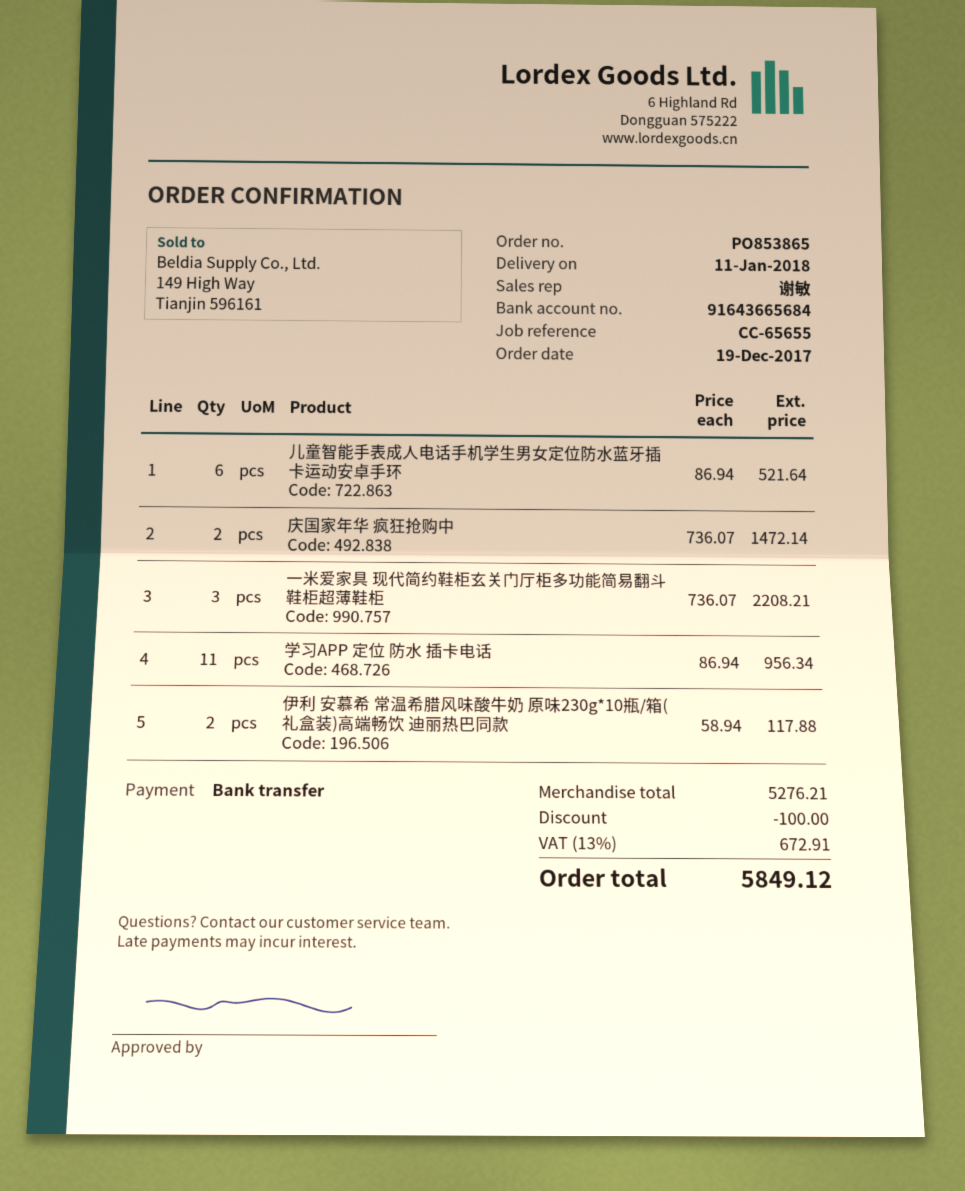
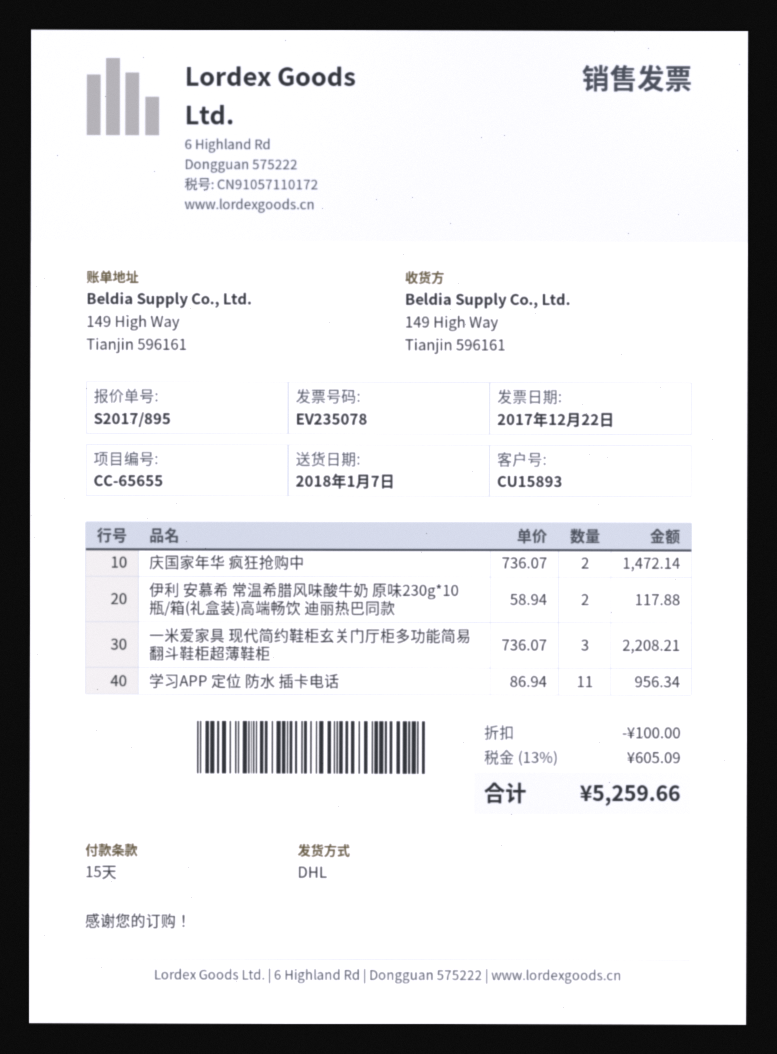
delivery date: 2018-01-11 -> 2018-01-07
儿童智能手表成人电话手机学生男女定位防水蓝牙插卡运动安卓手环: 6 x 86.94 = 521.64 -> none
tax: 13% = 672.91 -> 13% = 605.09
total: 5849.12 -> 5259.66

